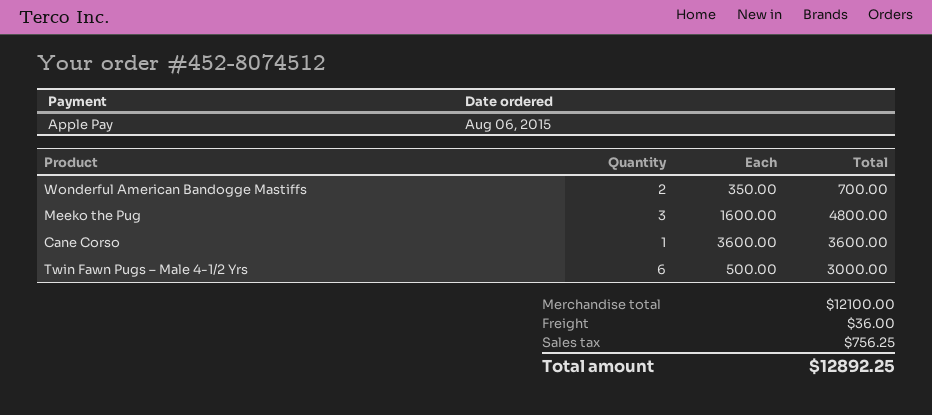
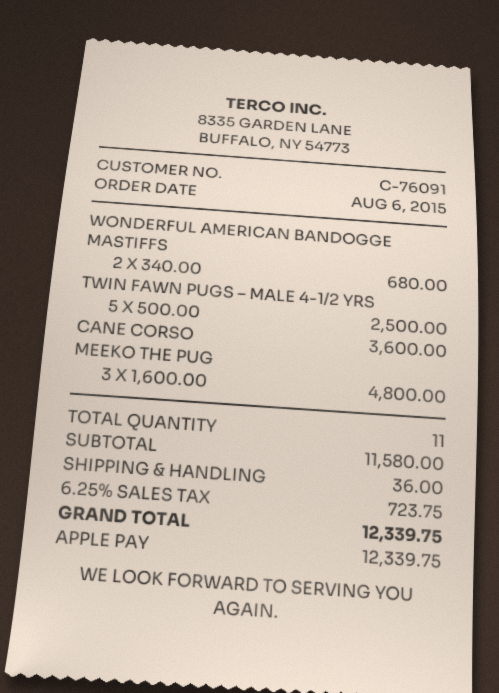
Wonderful American Bandogge Mastiffs: 2 x 350.00 = 700.00 -> 2 x 340.00 = 680.00
Twin Fawn Pugs – Male 4-1/2 Yrs: 6 x 500.00 = 3000.00 -> 5 x 500.00 = 2500.00
subtotal: 12100.00 -> 11580.00
tax: 756.25 -> 723.75
total: 12892.25 -> 12339.75

